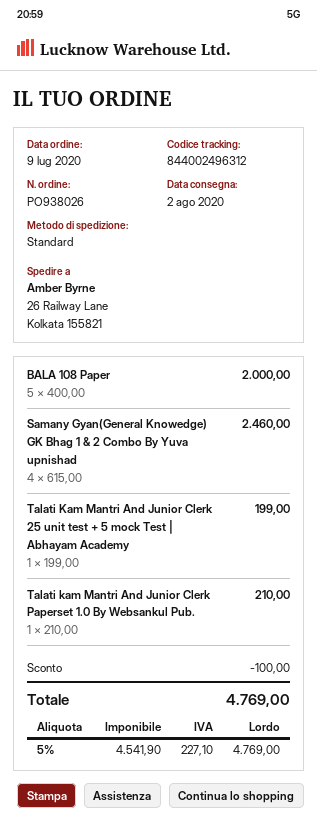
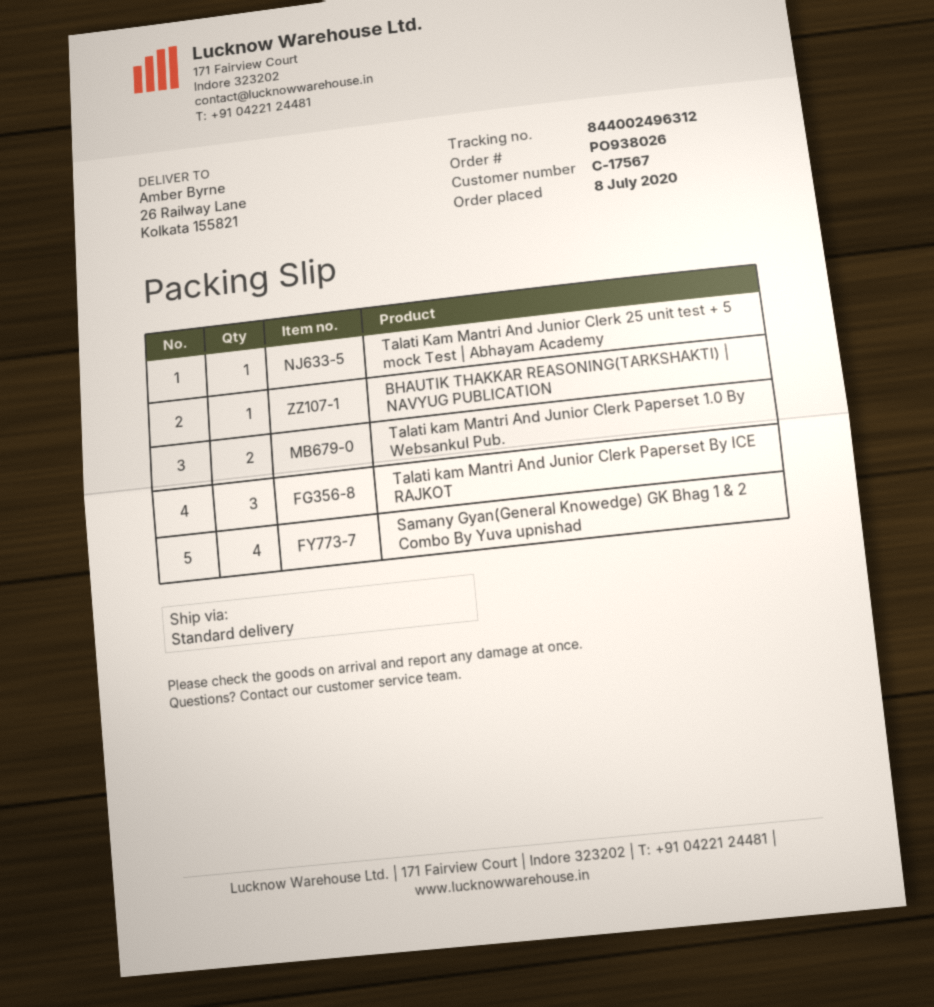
order date: 2020-07-09 -> 2020-07-08
BALA 108 Paper: 5 -> none
Talati kam Mantri And Junior Clerk Paperset 1.0 By Websankul Pub.: 1 -> 2
BHAUTIK THAKKAR REASONING(TARKSHAKTI) | NAVYUG PUBLICATION: none -> 1
Talati kam Mantri And Junior Clerk Paperset By ICE RAJKOT: none -> 3

